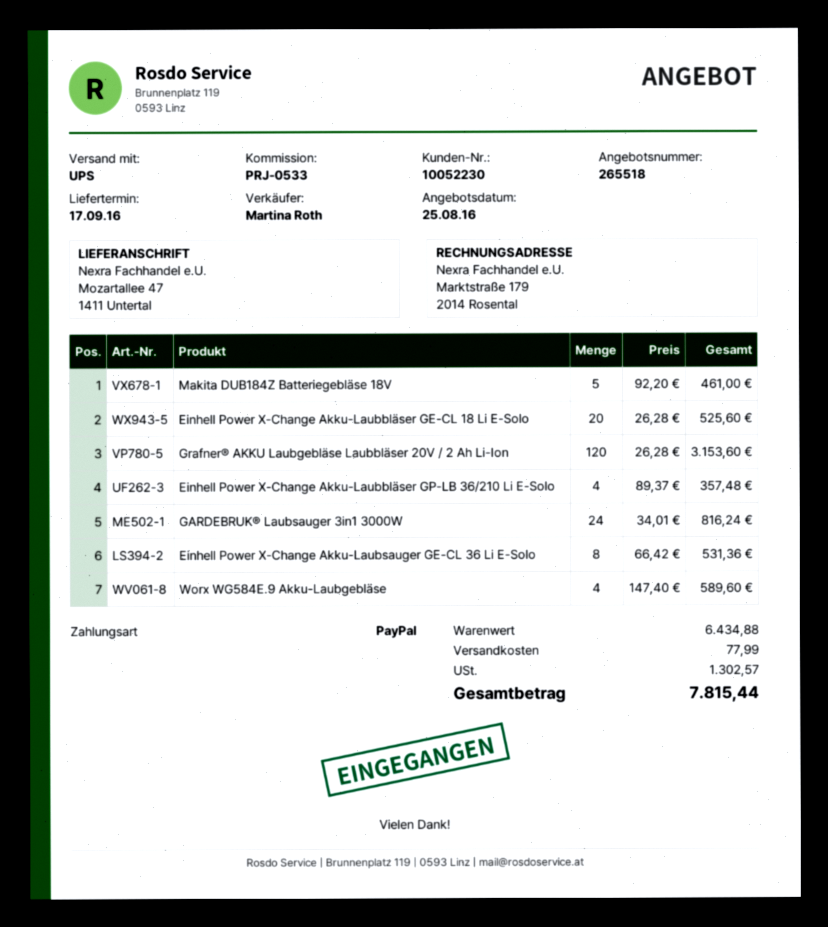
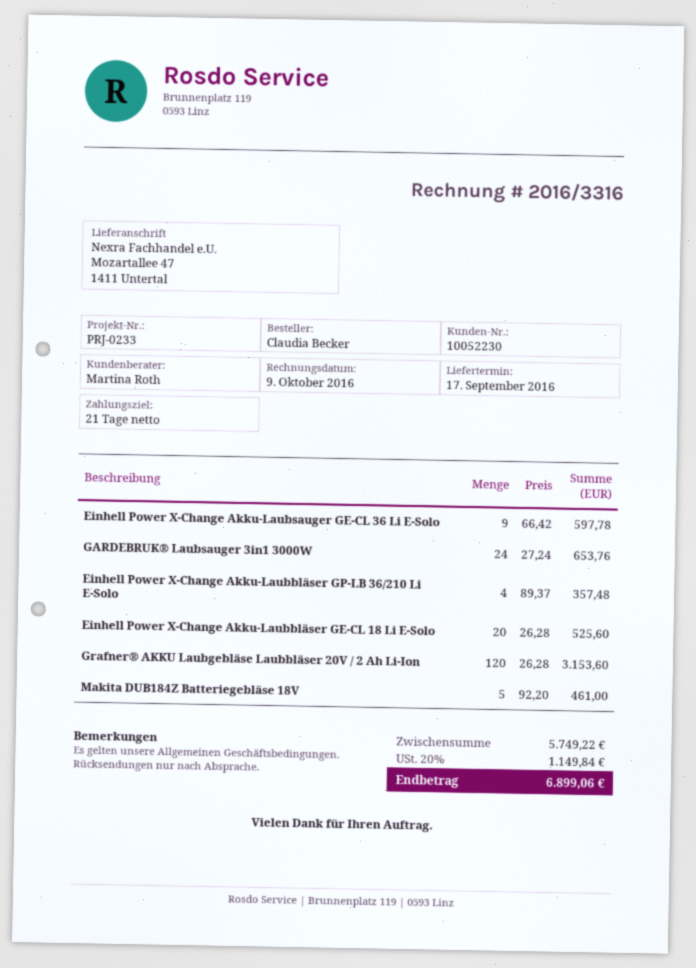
reference: PRJ-0533 -> PRJ-0233
GARDEBRUK® Laubsauger 3in1 3000W: 24 x 34.01 = 816.24 -> 24 x 27.24 = 653.76
Einhell Power X-Change Akku-Laubsauger GE-CL 36 Li E-Solo: 8 x 66.42 = 531.36 -> 9 x 66.42 = 597.78
Worx WG584E.9 Akku-Laubgebläse: 4 x 147.40 = 589.60 -> none
subtotal: 6434.88 -> 5749.22
shipping: 77.99 -> none
tax: 1302.57 -> 1149.84
total: 7815.44 -> 6899.06

